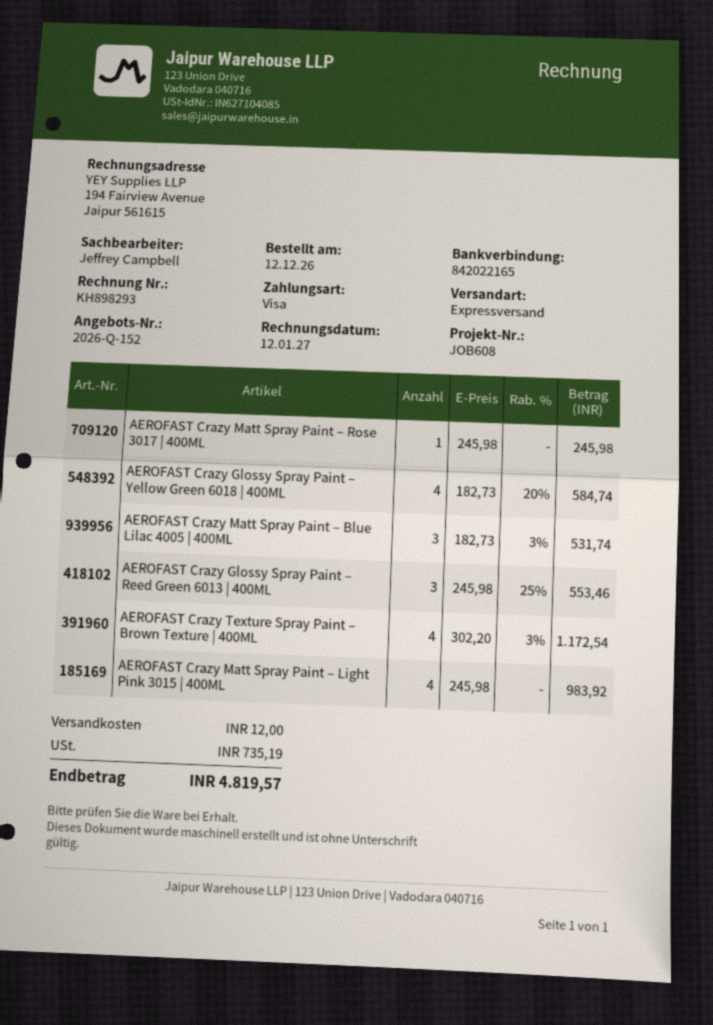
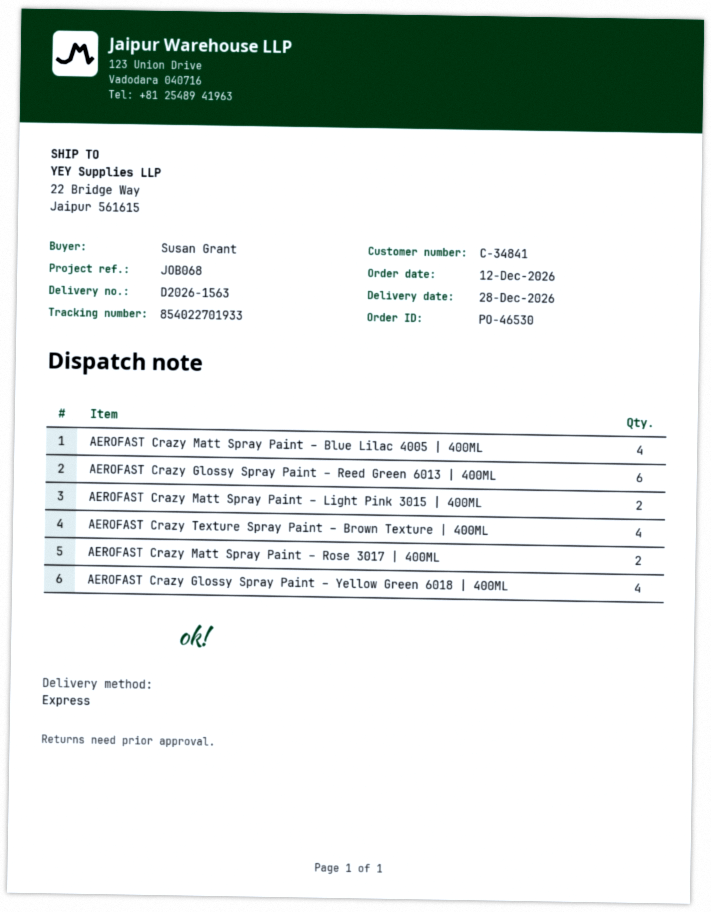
reference: JOB608 -> JOB068
AEROFAST Crazy Matt Spray Paint – Rose 3017 | 400ML: 1 -> 2
AEROFAST Crazy Matt Spray Paint – Blue Lilac 4005 | 400ML: 3 -> 4
AEROFAST Crazy Glossy Spray Paint – Reed Green 6013 | 400ML: 3 -> 6
AEROFAST Crazy Matt Spray Paint – Light Pink 3015 | 400ML: 4 -> 2

